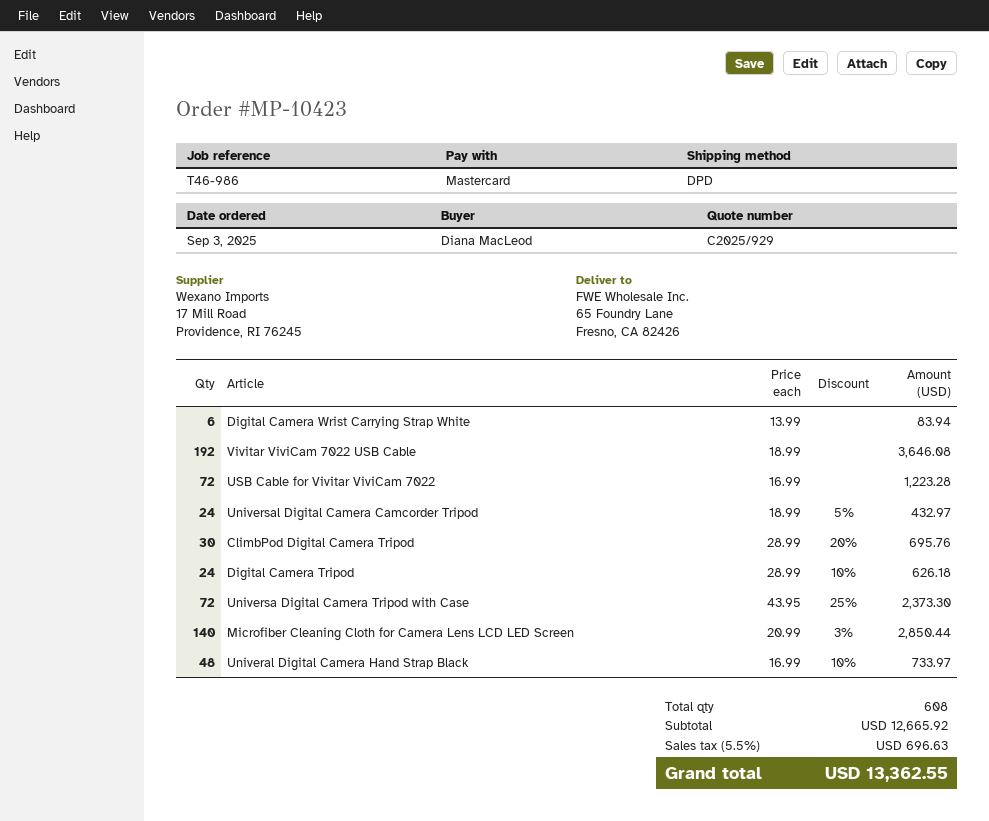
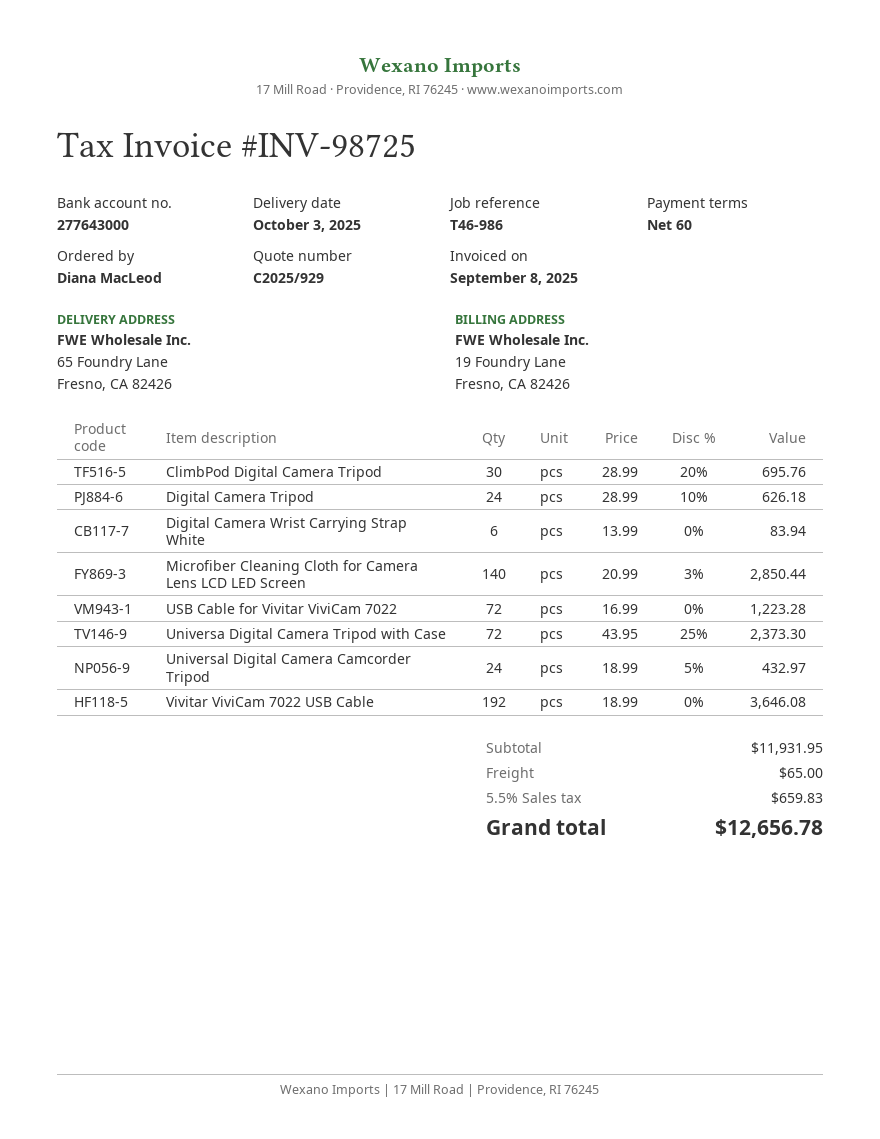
Univeral Digital Camera Hand Strap Black: 48 x 16.99 - 10% = 733.97 -> none
subtotal: 12665.92 -> 11931.95
shipping: none -> 65.00
tax: 5.5% = 696.63 -> 5.5% = 659.83
total: 13362.55 -> 12656.78

